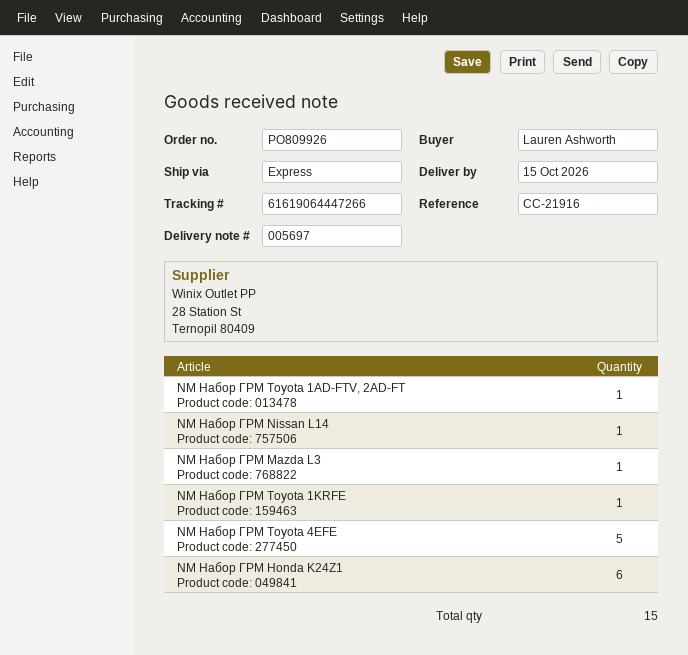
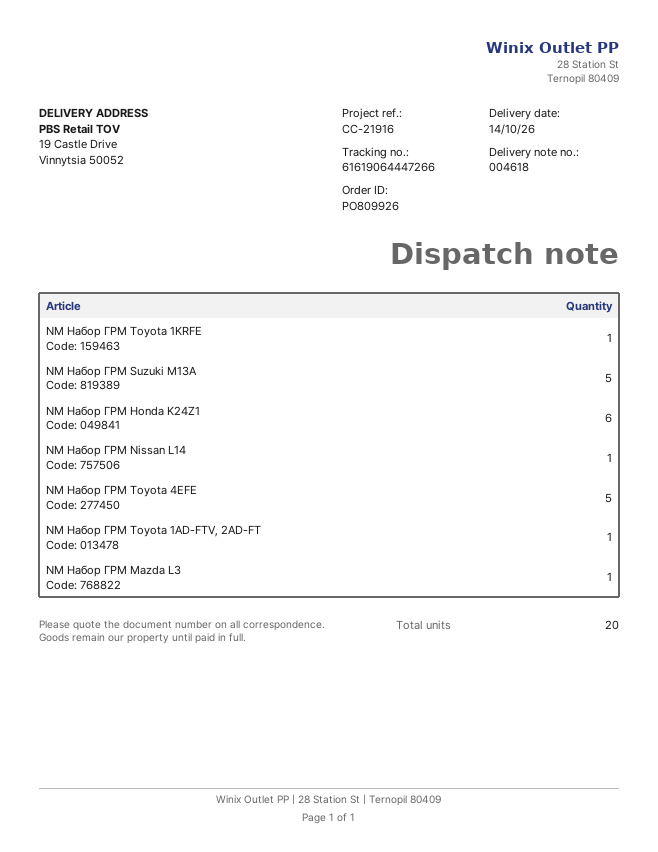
delivery note number: 005697 -> 004618
delivery date: 2026-10-15 -> 2026-10-14
NM Набор ГРМ Suzuki M13A: none -> 5
total quantity: 15 -> 20

